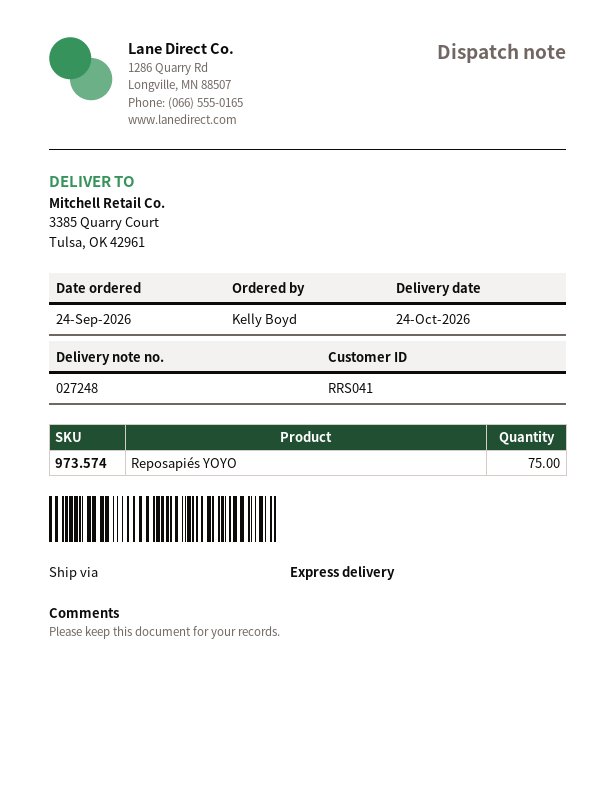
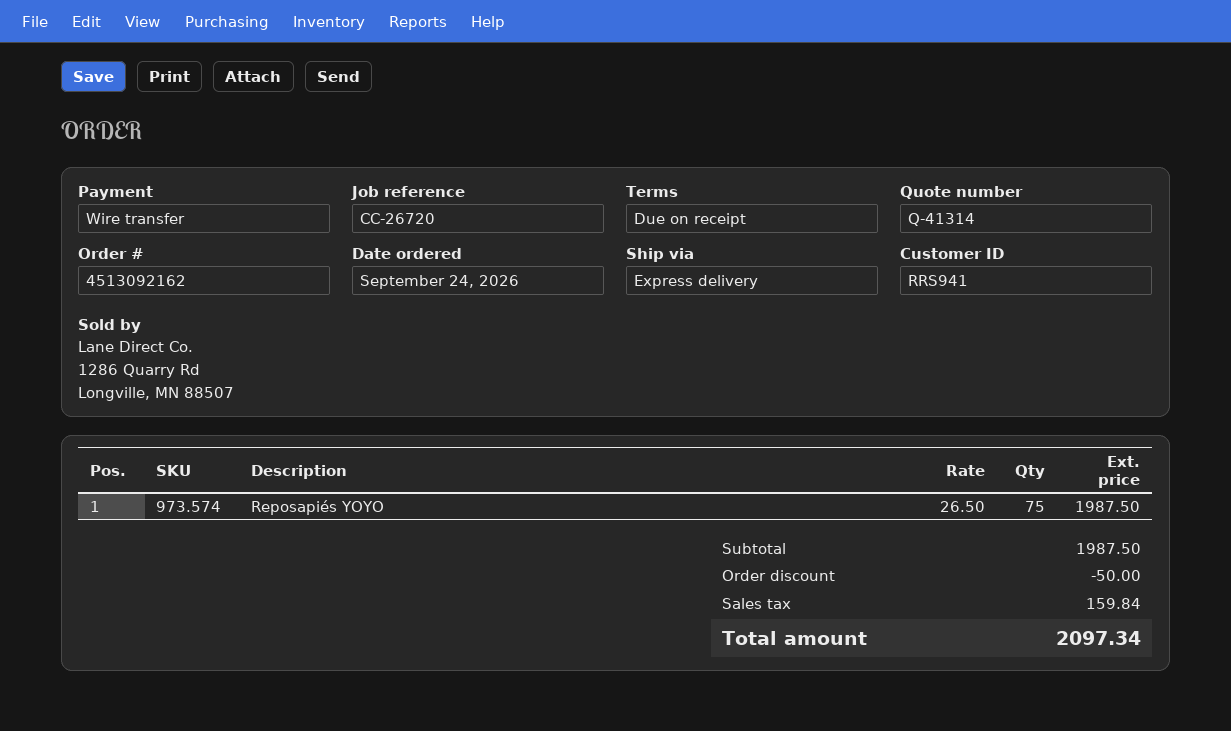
customer number: RRS041 -> RRS941

